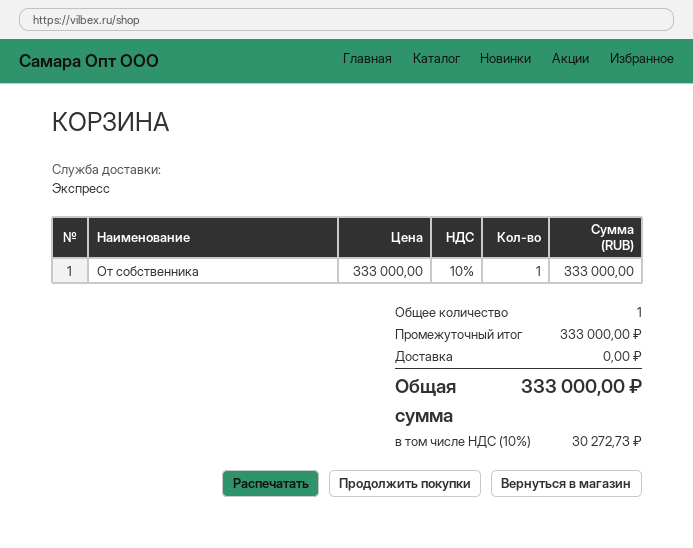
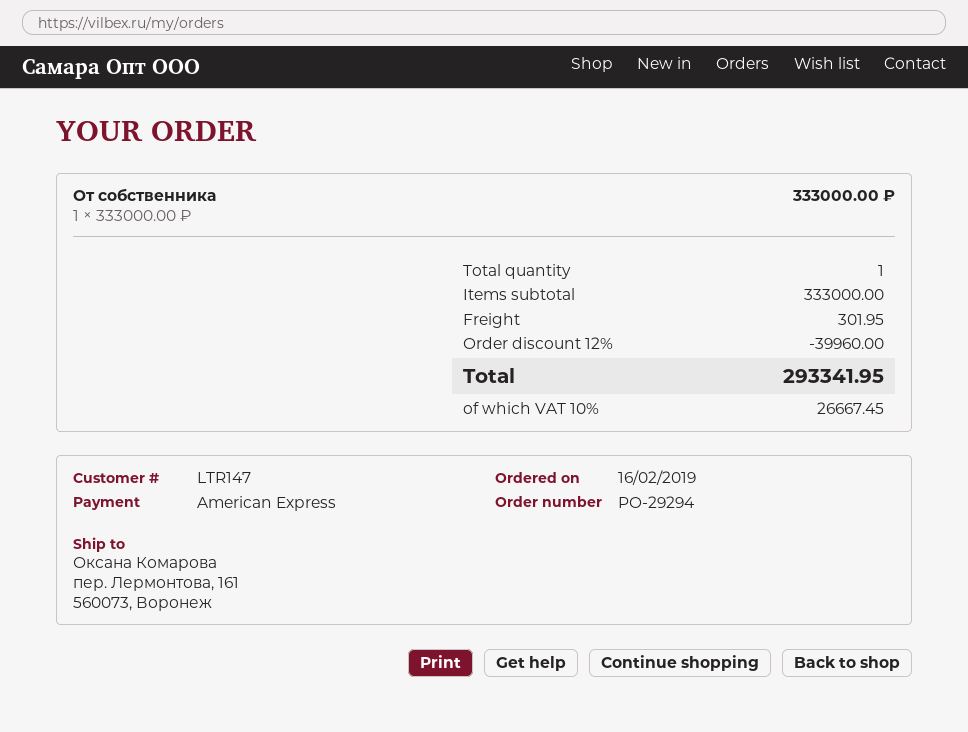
discount: none -> 12% = 39960.00
shipping: 0.00 -> 301.95
tax: 10% = 30272.73 -> 10% = 26667.45
total: 333000.00 -> 293341.95

